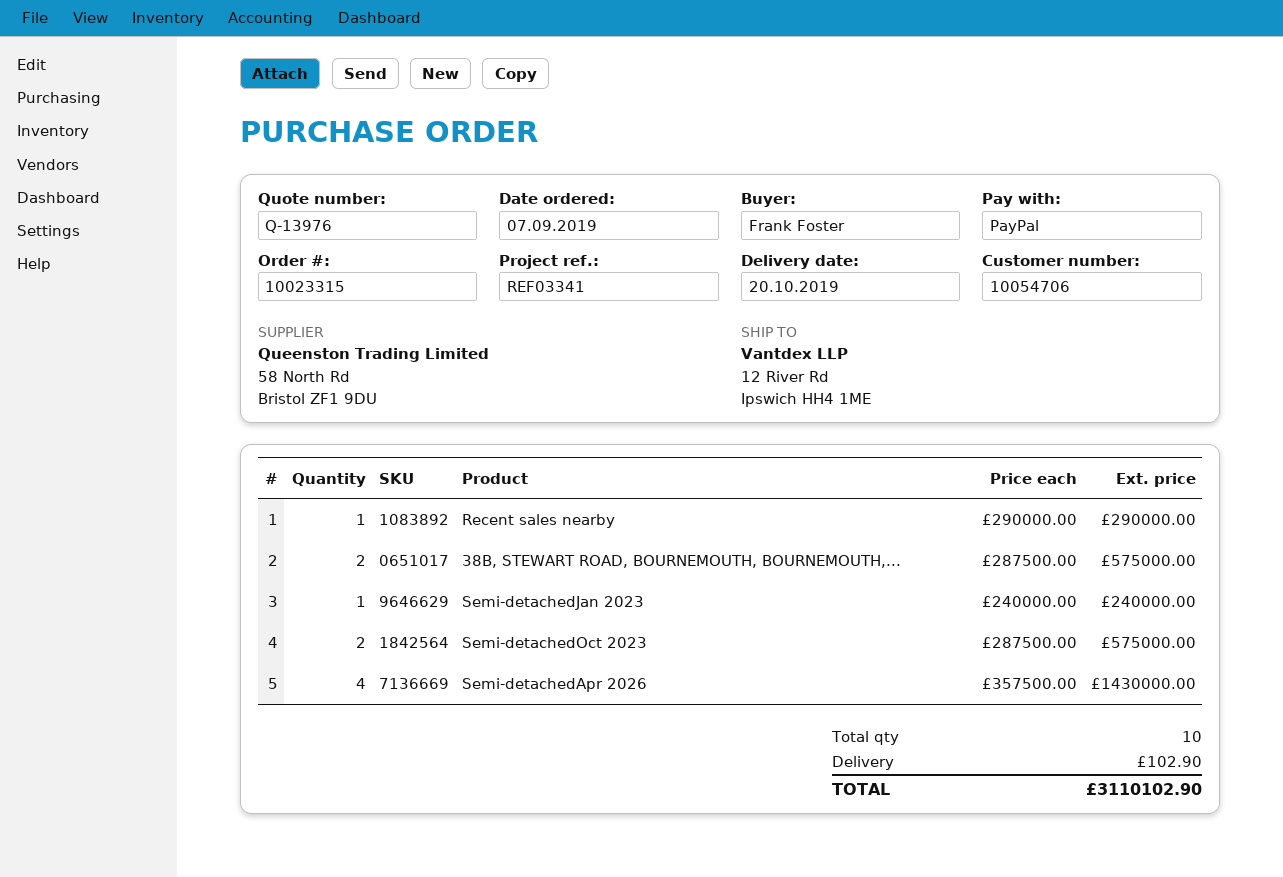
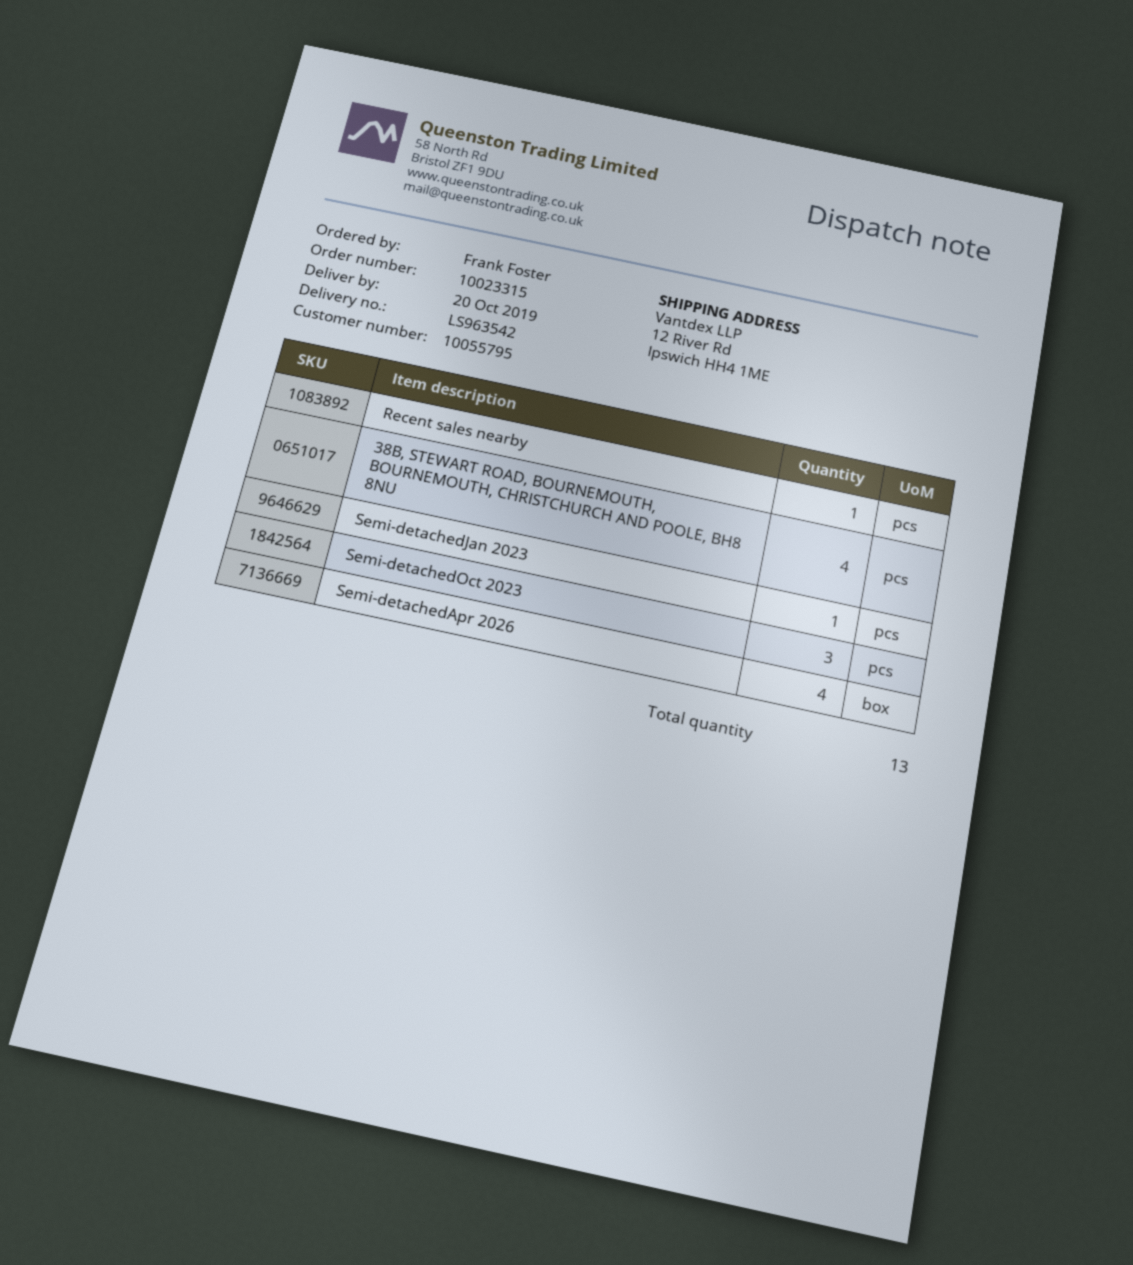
customer number: 10054706 -> 10055795
38B, STEWART ROAD, BOURNEMOUTH, BOURNEMOUTH,...: 2 -> 4
Semi-detachedOct 2023: 2 -> 3
total quantity: 10 -> 13

